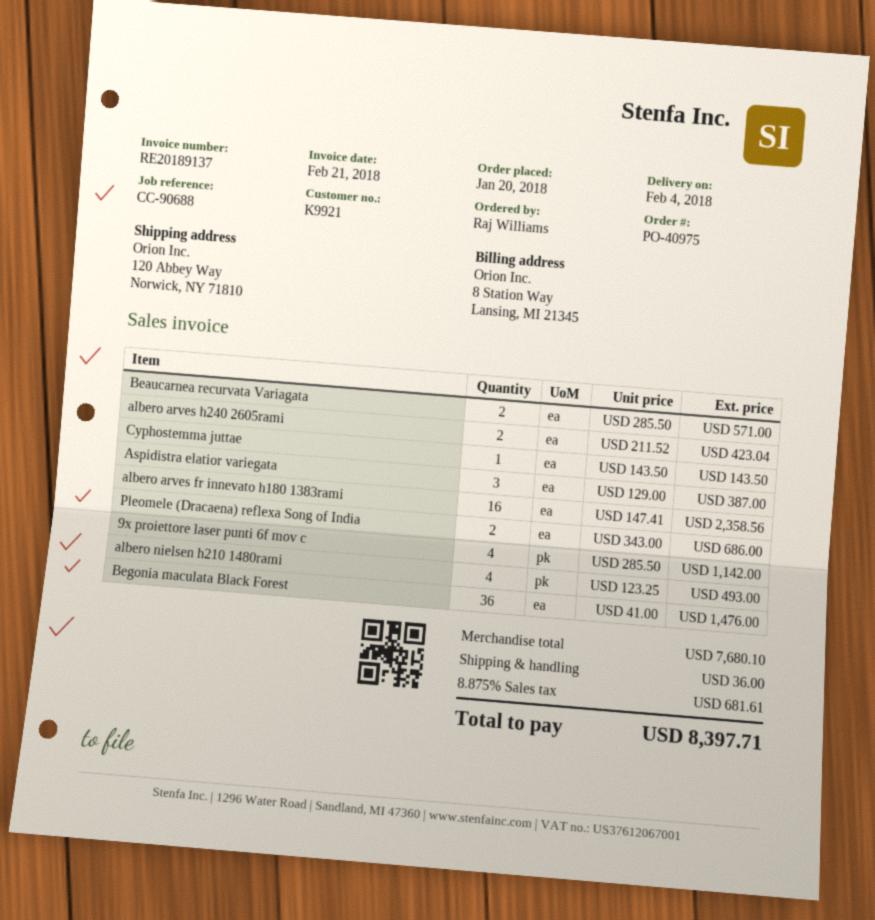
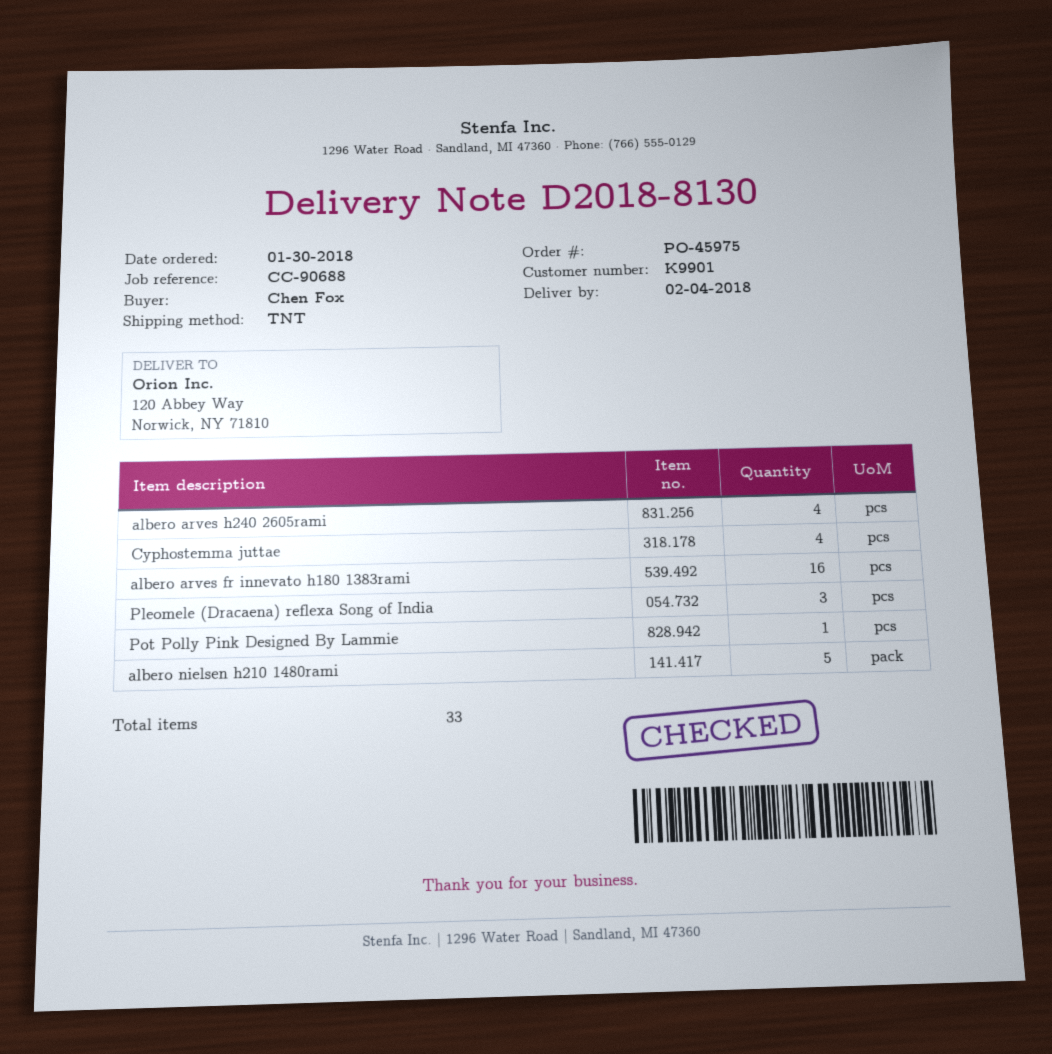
order number: PO-40975 -> PO-45975
order date: 2018-01-20 -> 2018-01-30
customer number: K9921 -> K9901
ordered by: Raj Williams -> Chen Fox
Beaucarnea recurvata Variagata: 2 -> none
albero arves h240 2605rami: 2 -> 4
Cyphostemma juttae: 1 -> 4
Aspidistra elatior variegata: 3 -> none
Pleomele (Dracaena) reflexa Song of India: 2 -> 3
9x proiettore laser punti 6f mov c: 4 -> none
albero nielsen h210 1480rami: 4 -> 5
Begonia maculata Black Forest: 36 -> none
Pot Polly Pink Designed By Lammie: none -> 1

